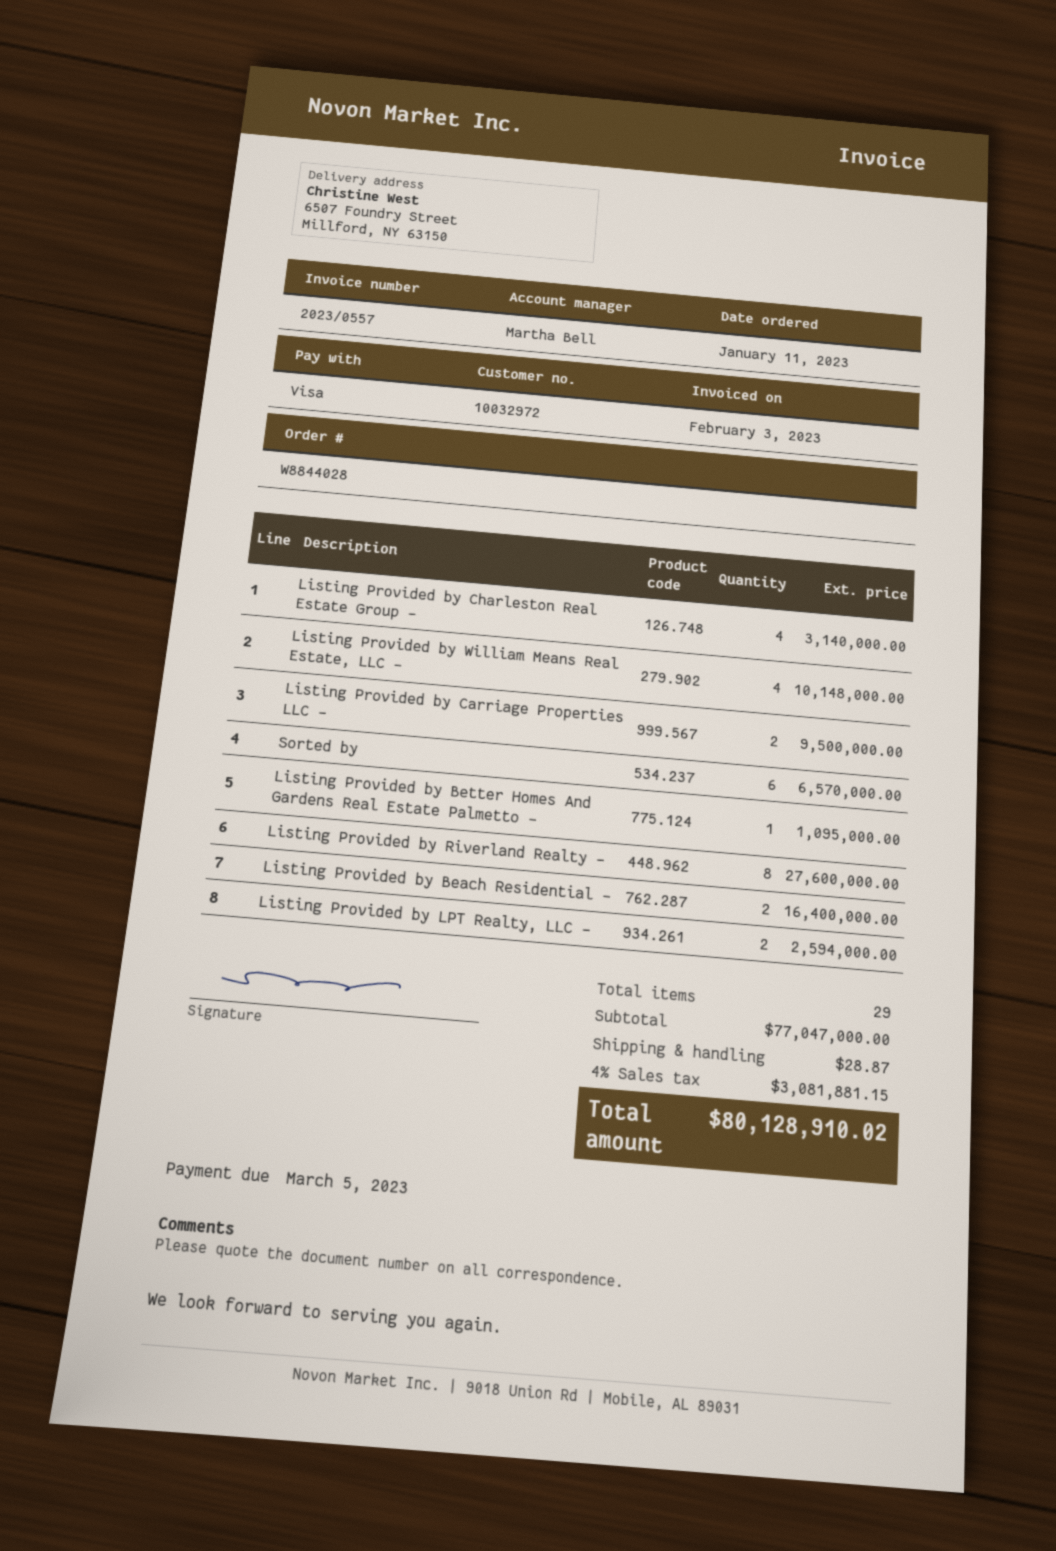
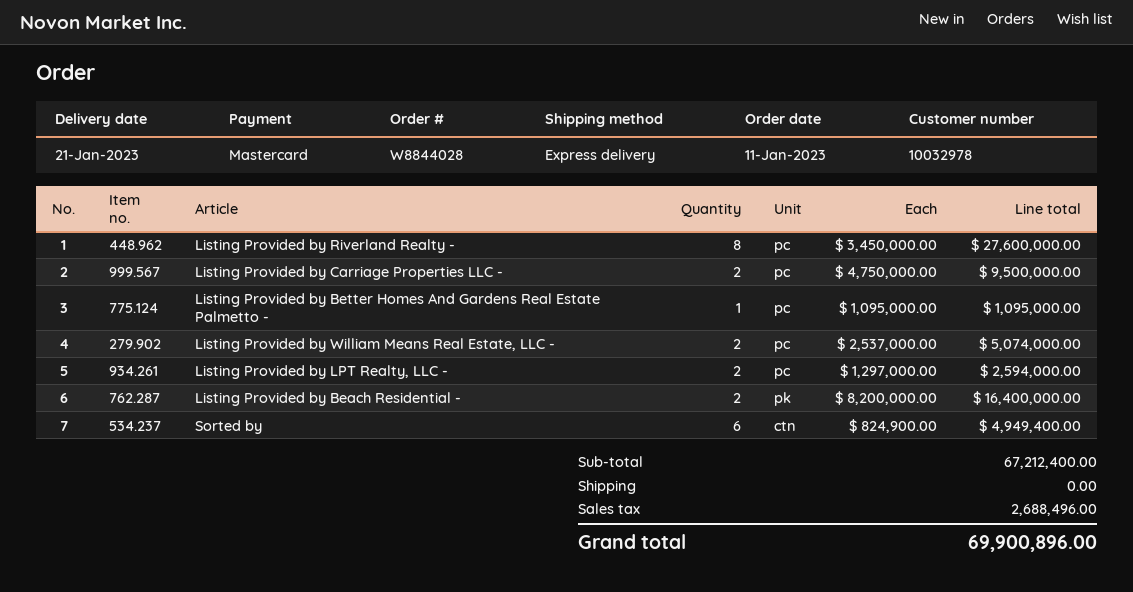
customer number: 10032972 -> 10032978
payment method: Visa -> Mastercard
Listing Provided by Charleston Real Estate Group -: 4 for 3140000.00 -> none
Listing Provided by William Means Real Estate, LLC -: 4 for 10148000.00 -> 2 for 5074000.00
Sorted by: 6 for 6570000.00 -> 6 for 4949400.00
subtotal: 77047000.00 -> 67212400.00
shipping: 28.87 -> 0.00
tax: 3081881.15 -> 2688496.00
total: 80128910.02 -> 69900896.00

